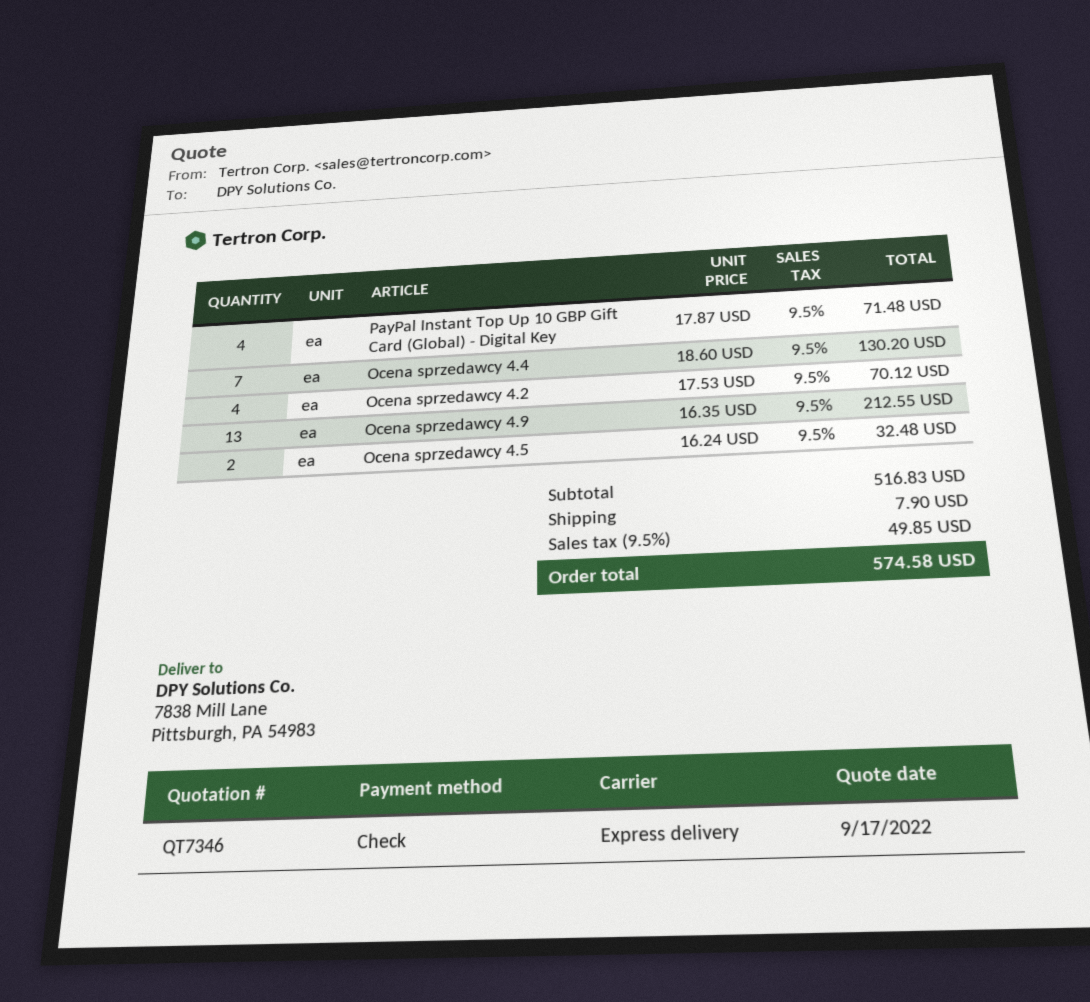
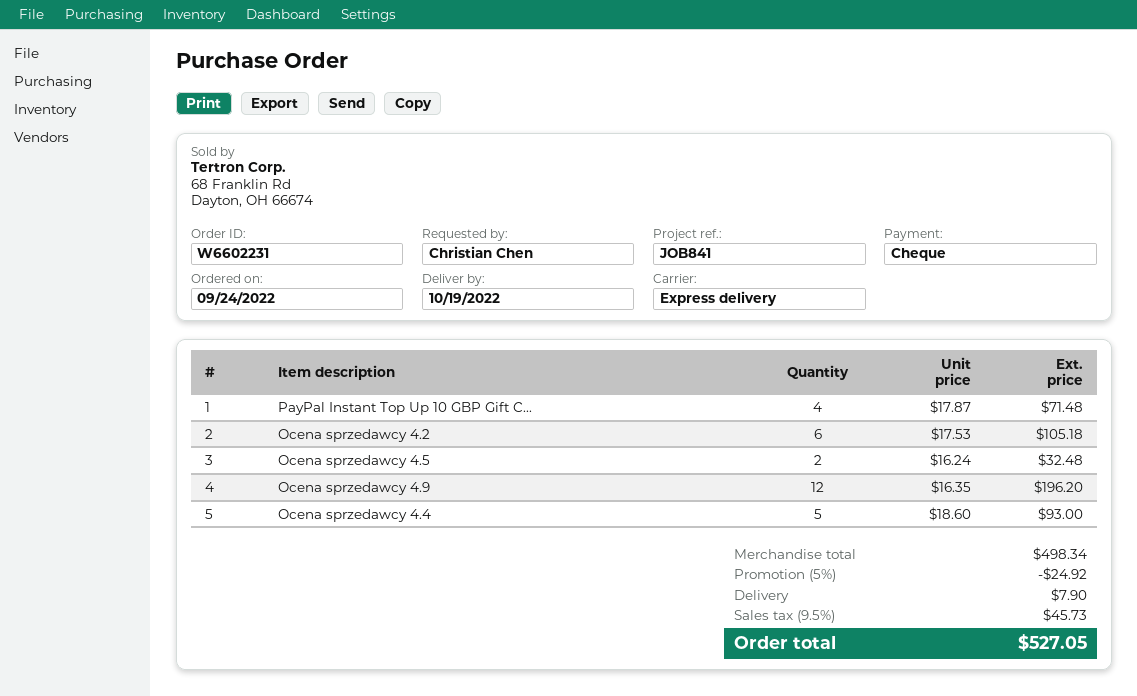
Ocena sprzedawcy 4.4: 7 x 18.60 = 130.20 -> 5 x 18.60 = 93.00
Ocena sprzedawcy 4.2: 4 x 17.53 = 70.12 -> 6 x 17.53 = 105.18
Ocena sprzedawcy 4.9: 13 x 16.35 = 212.55 -> 12 x 16.35 = 196.20
subtotal: 516.83 -> 498.34
discount: none -> 5% = 24.92
tax: 9.5% = 49.85 -> 9.5% = 45.73
total: 574.58 -> 527.05

